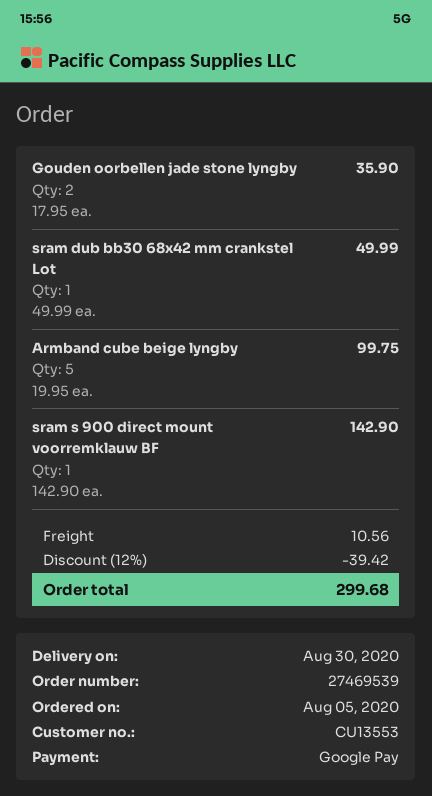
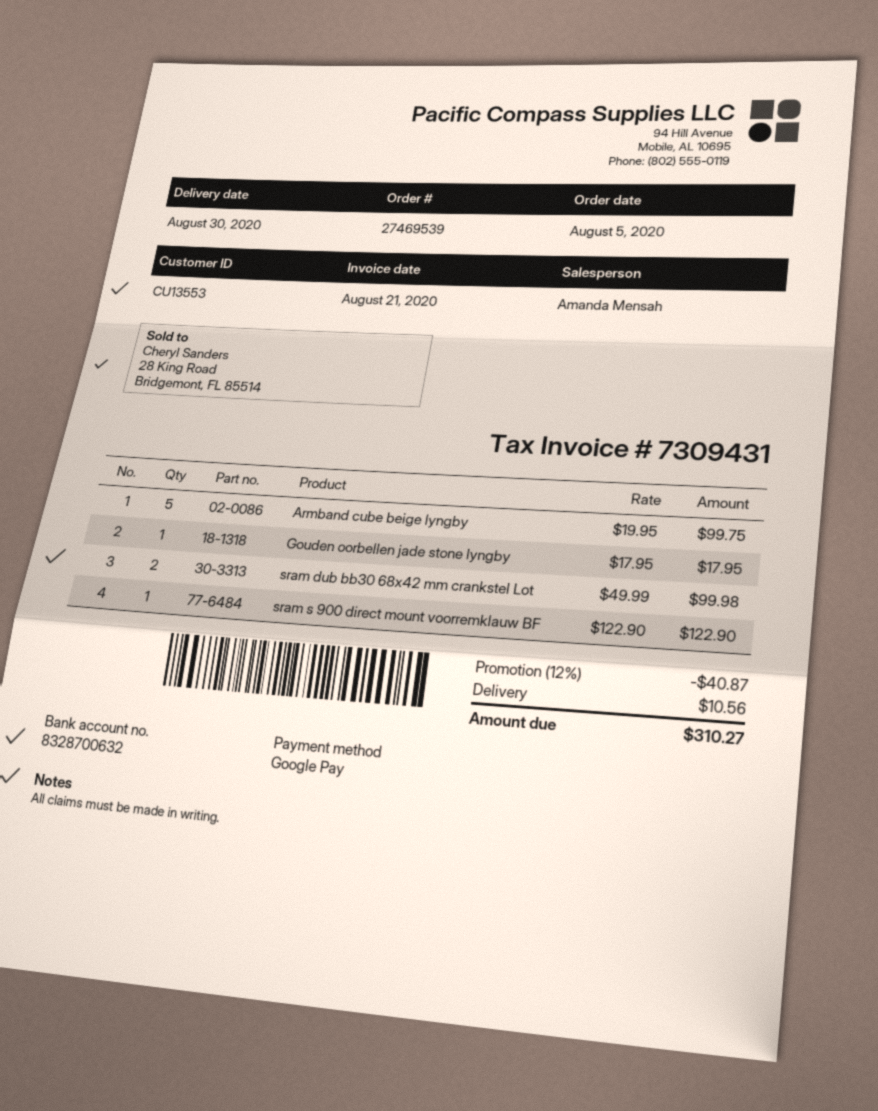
Gouden oorbellen jade stone lyngby: 2 x 17.95 = 35.90 -> 1 x 17.95 = 17.95
sram dub bb30 68x42 mm crankstel Lot: 1 x 49.99 = 49.99 -> 2 x 49.99 = 99.98
sram s 900 direct mount voorremklauw BF: 1 x 142.90 = 142.90 -> 1 x 122.90 = 122.90
discount: 12% = 39.42 -> 12% = 40.87
total: 299.68 -> 310.27

